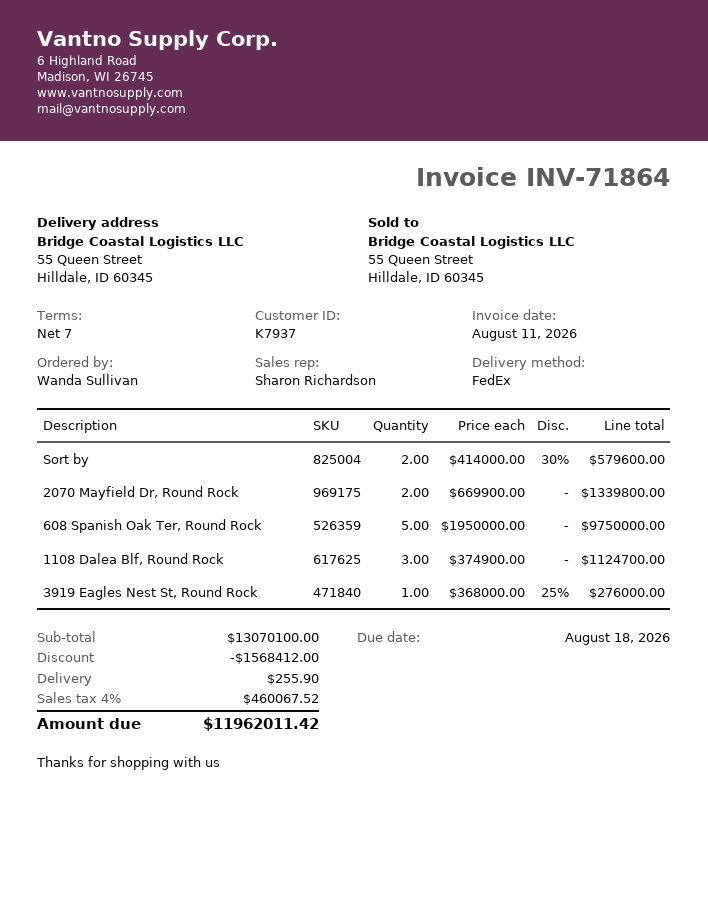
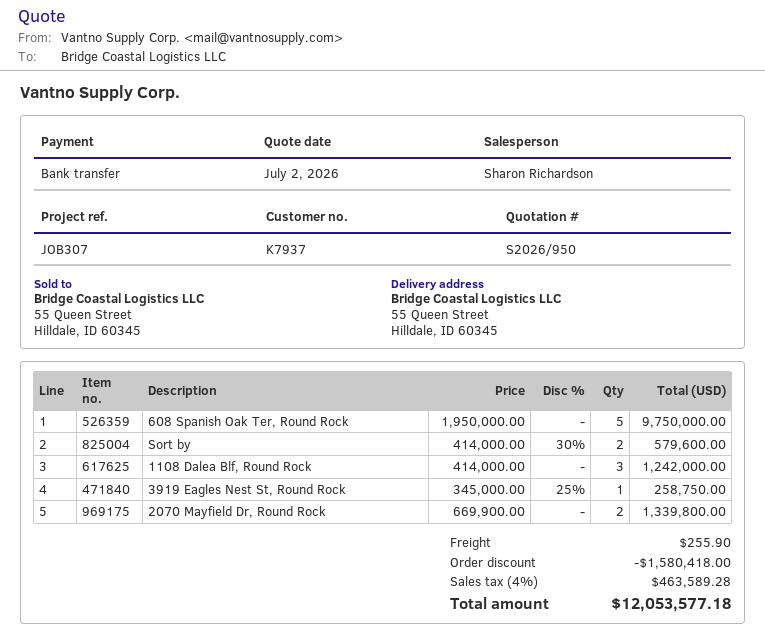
1108 Dalea Blf, Round Rock: 3 x 374900.00 = 1124700.00 -> 3 x 414000.00 = 1242000.00
3919 Eagles Nest St, Round Rock: 1 x 368000.00 - 25% = 276000.00 -> 1 x 345000.00 - 25% = 258750.00
discount: 1568412.00 -> 1580418.00
tax: 4% = 460067.52 -> 4% = 463589.28
total: 11962011.42 -> 12053577.18

